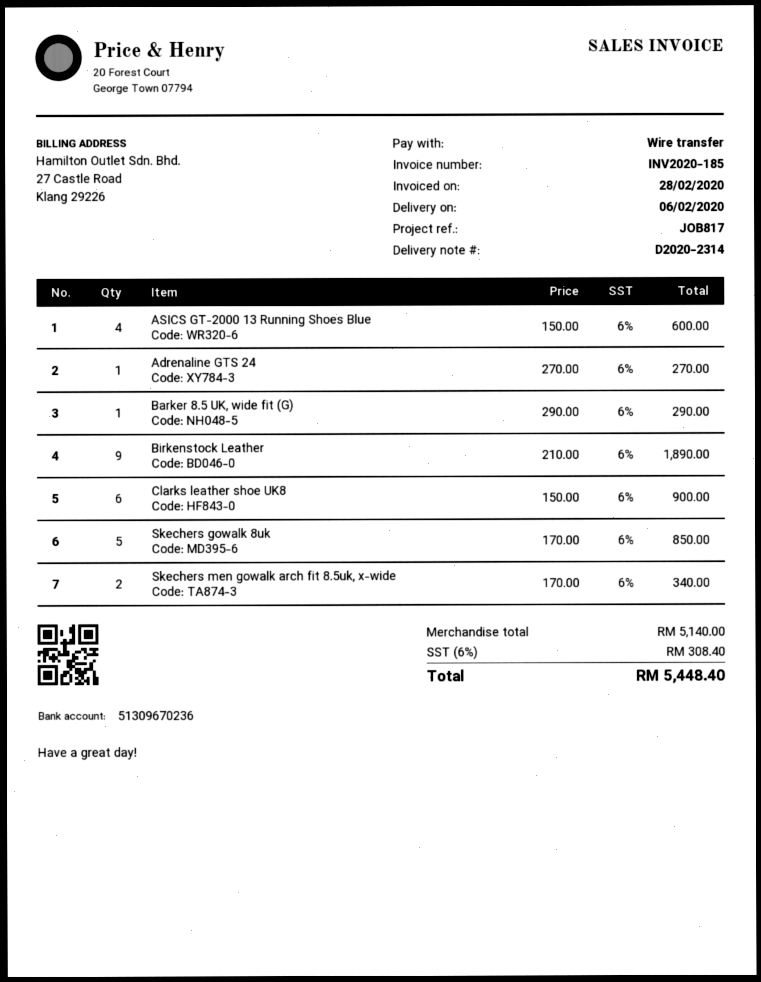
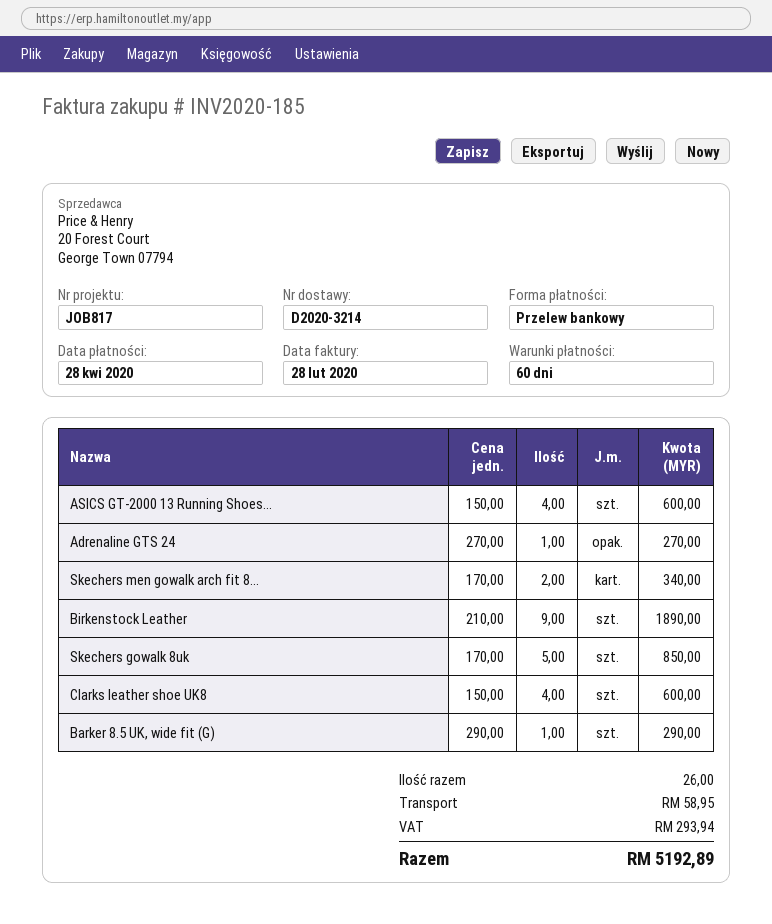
delivery note number: D2020-2314 -> D2020-3214
Clarks leather shoe UK8: 6 x 150.00 = 900.00 -> 4 x 150.00 = 600.00
shipping: none -> 58.95
tax: 308.40 -> 293.94
total: 5448.40 -> 5192.89

